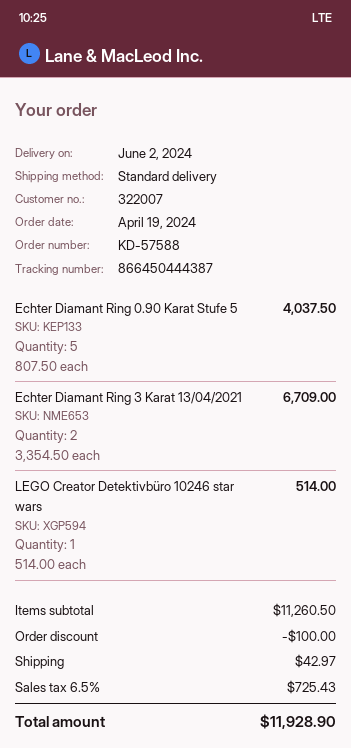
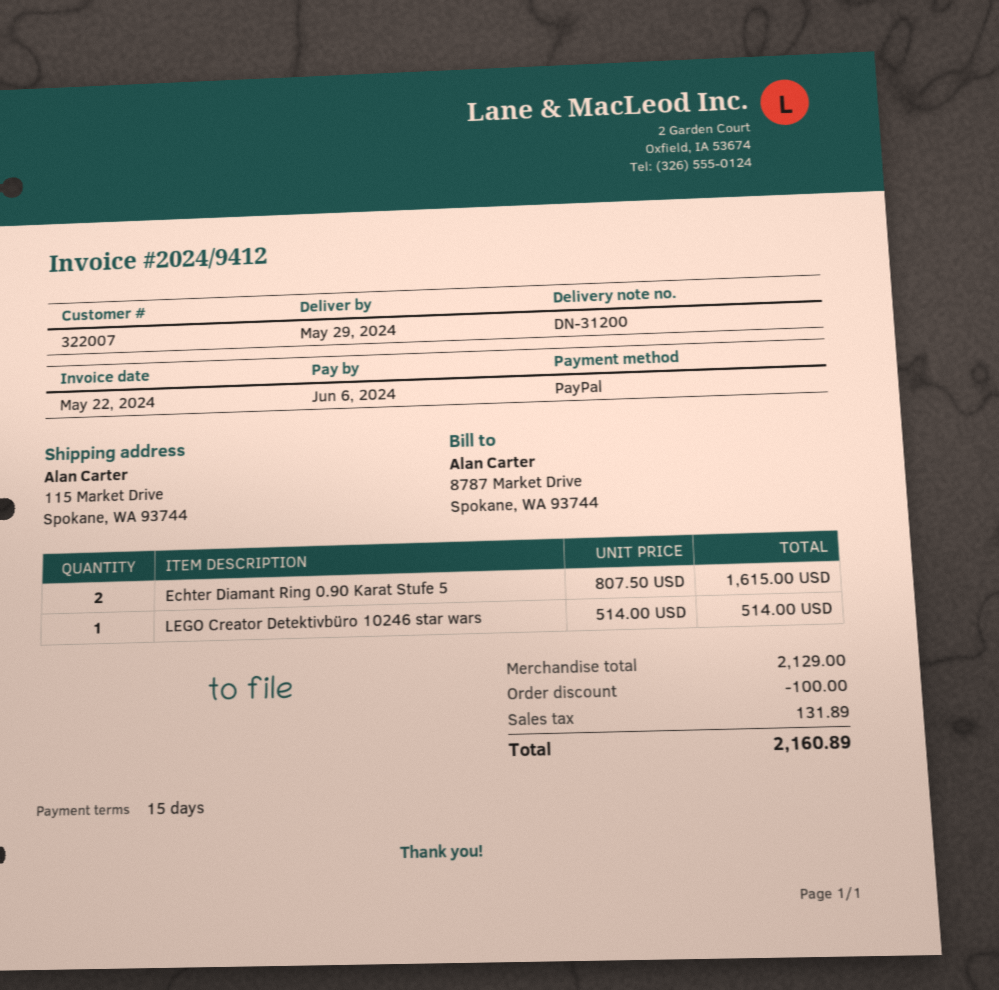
delivery date: 2024-06-02 -> 2024-05-29
Echter Diamant Ring 0.90 Karat Stufe 5: 5 x 807.50 = 4037.50 -> 2 x 807.50 = 1615.00
Echter Diamant Ring 3 Karat 13/04/2021: 2 x 3354.50 = 6709.00 -> none
subtotal: 11260.50 -> 2129.00
shipping: 42.97 -> none
tax: 725.43 -> 131.89
total: 11928.90 -> 2160.89

